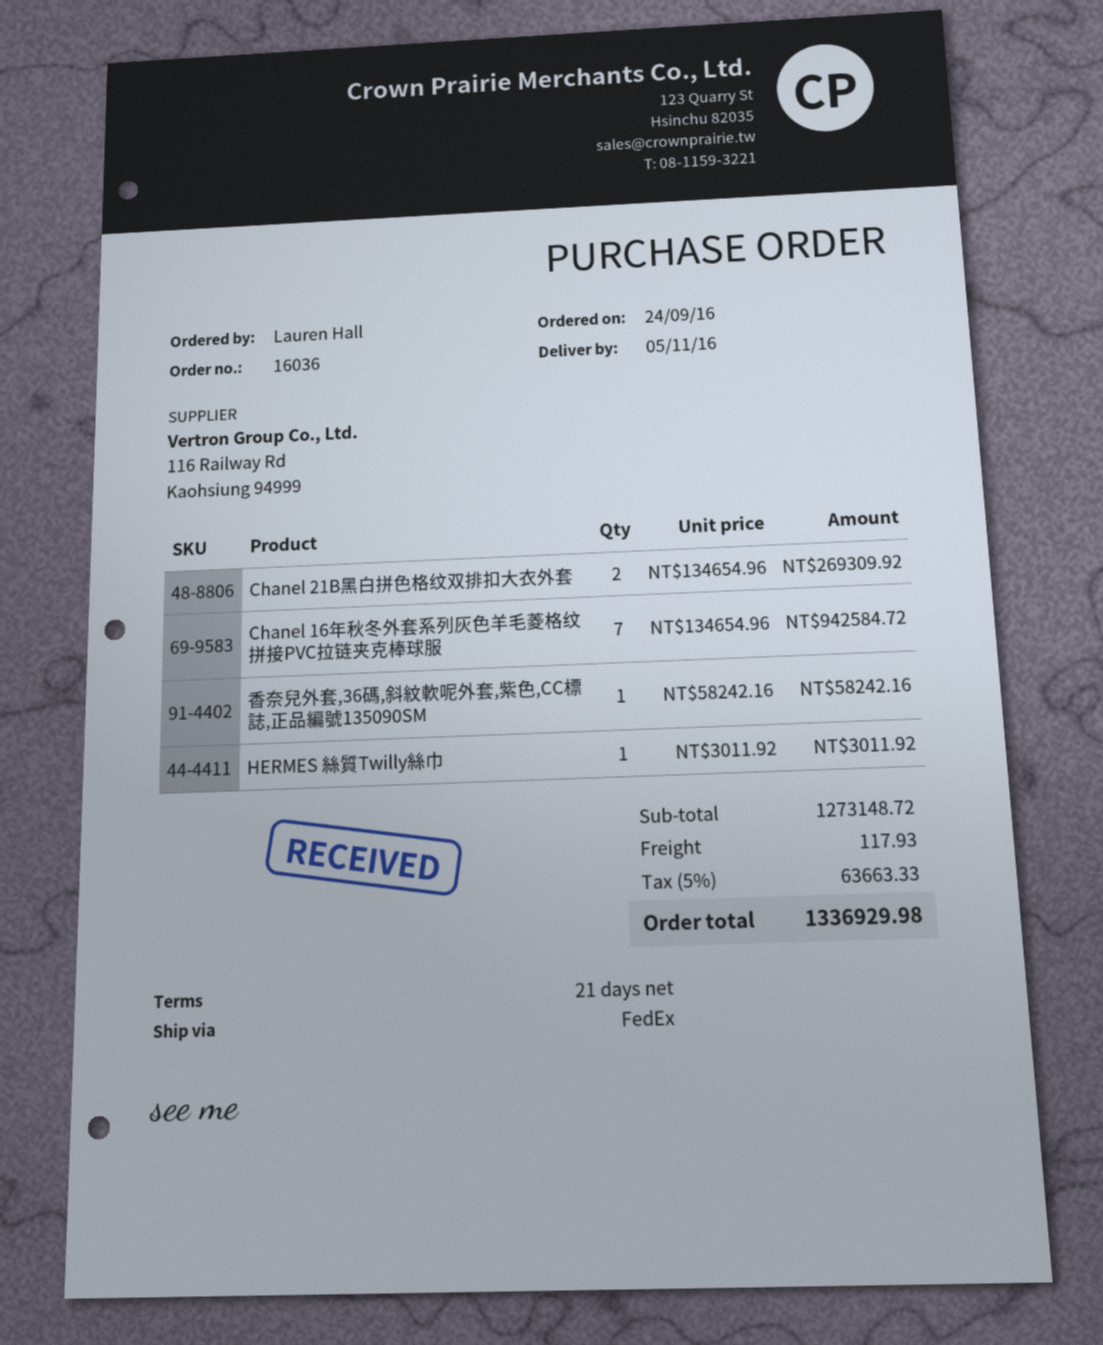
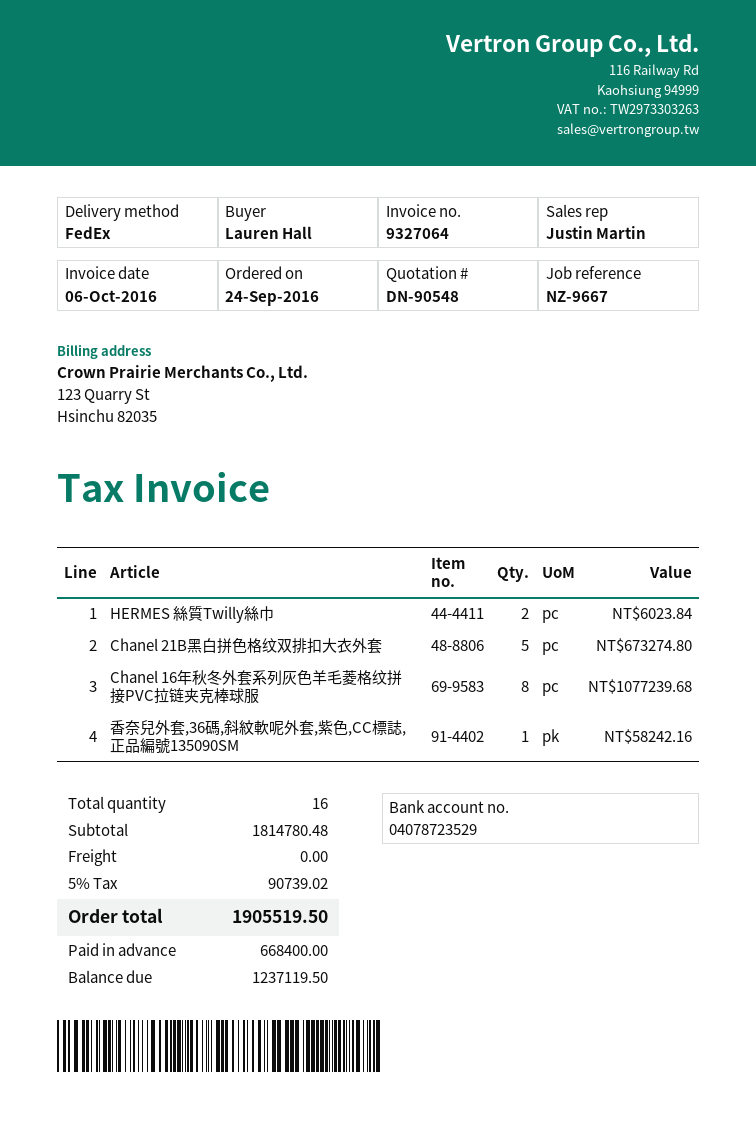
Chanel 21B黑白拼色格纹双排扣大衣外套: 2 for 269309.92 -> 5 for 673274.80
Chanel 16年秋冬外套系列灰色羊毛菱格纹拼接PVC拉链夹克棒球服: 7 for 942584.72 -> 8 for 1077239.68
HERMES 絲質Twilly絲巾: 1 for 3011.92 -> 2 for 6023.84
subtotal: 1273148.72 -> 1814780.48
shipping: 117.93 -> 0.00
tax: 5% = 63663.33 -> 5% = 90739.02
total: 1336929.98 -> 1905519.50

